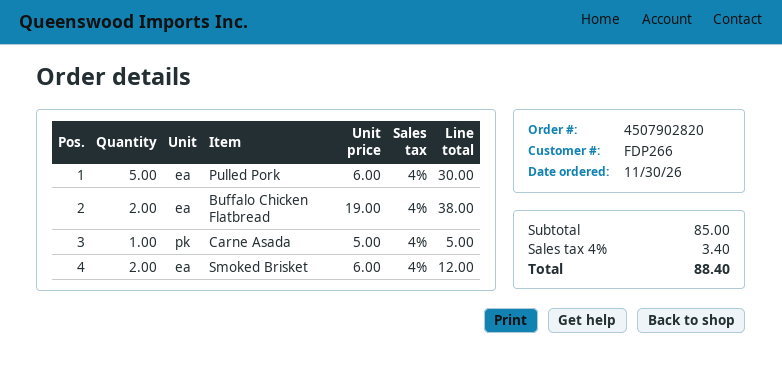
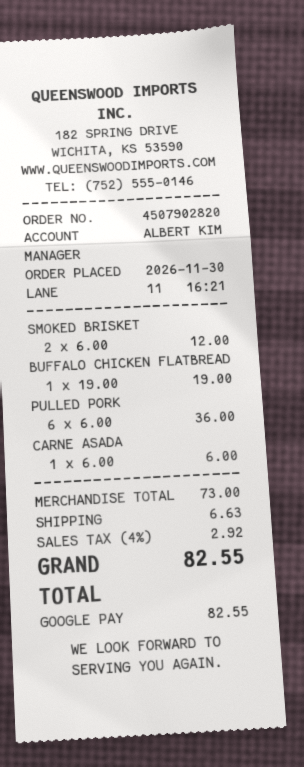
Pulled Pork: 5 x 6.00 = 30.00 -> 6 x 6.00 = 36.00
Buffalo Chicken Flatbread: 2 x 19.00 = 38.00 -> 1 x 19.00 = 19.00
Carne Asada: 1 x 5.00 = 5.00 -> 1 x 6.00 = 6.00
subtotal: 85.00 -> 73.00
shipping: none -> 6.63
tax: 4% = 3.40 -> 4% = 2.92
total: 88.40 -> 82.55

